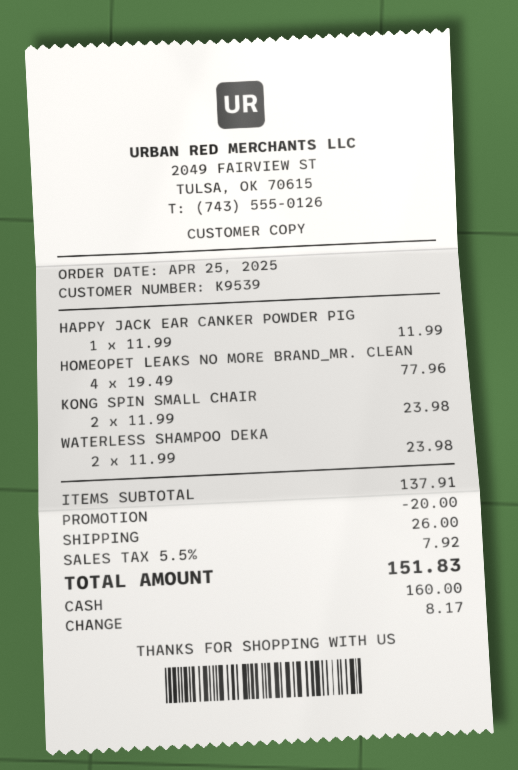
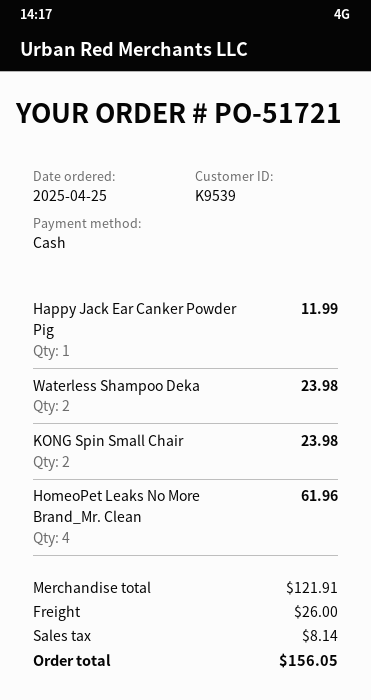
HOMEOPET LEAKS NO MORE BRAND_MR. CLEAN: 4 for 77.96 -> 4 for 61.96
subtotal: 137.91 -> 121.91
discount: 20.00 -> none
tax: 7.92 -> 8.14
total: 151.83 -> 156.05

